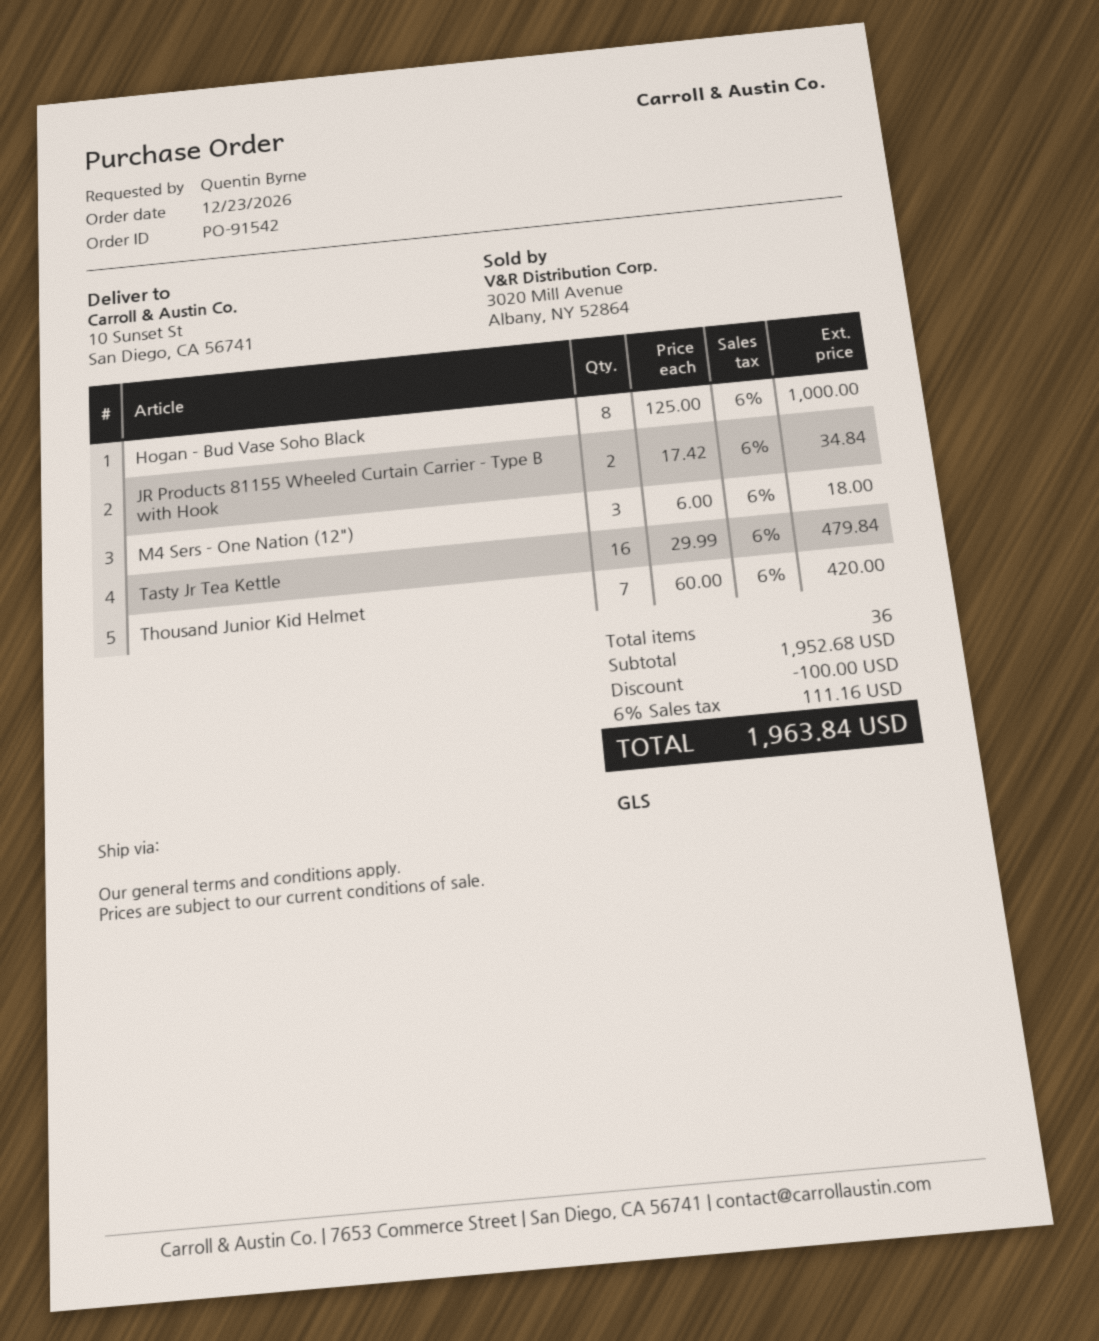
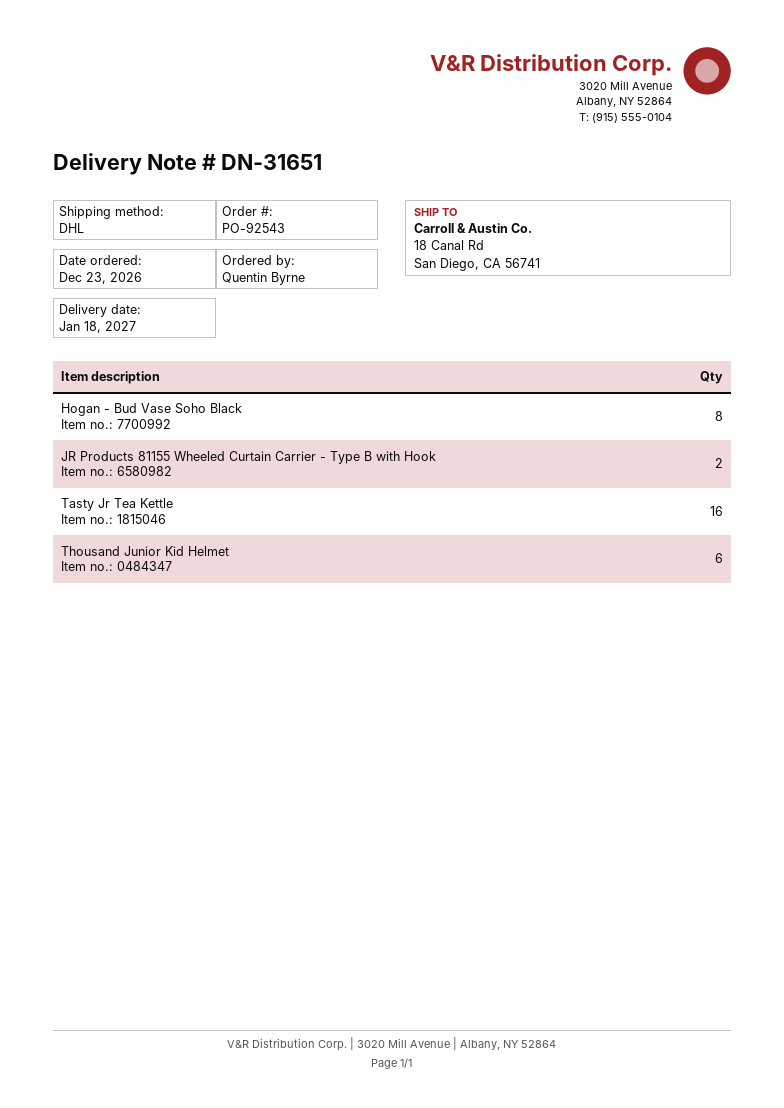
order number: PO-91542 -> PO-92543
shipping method: GLS -> DHL
ship to: 10 Sunset St, San Diego, CA 56741 -> 18 Canal Rd, San Diego, CA 56741
M4 Sers - One Nation (12"): 3 -> none
Thousand Junior Kid Helmet: 7 -> 6

